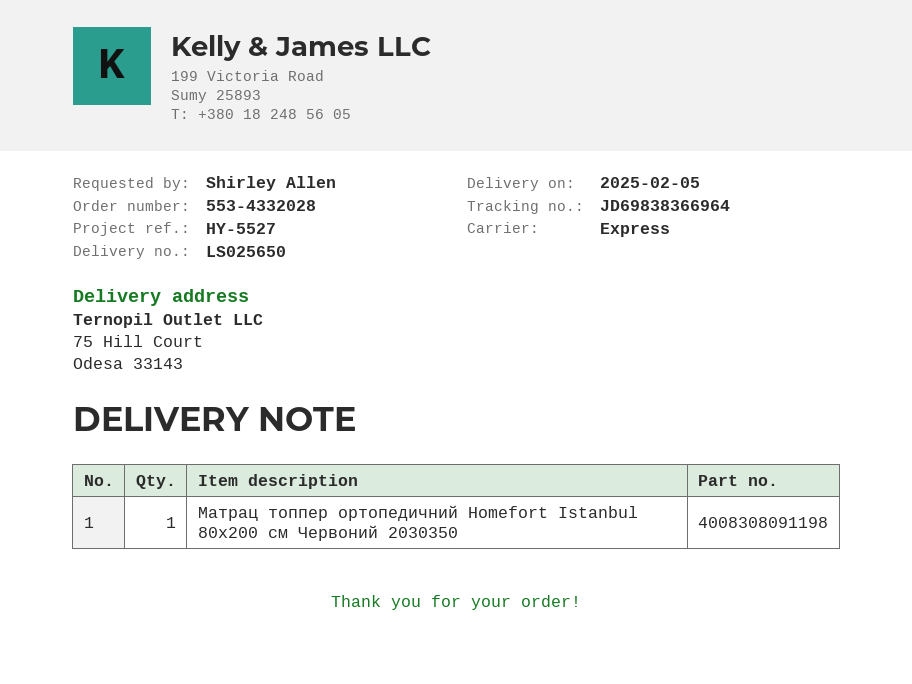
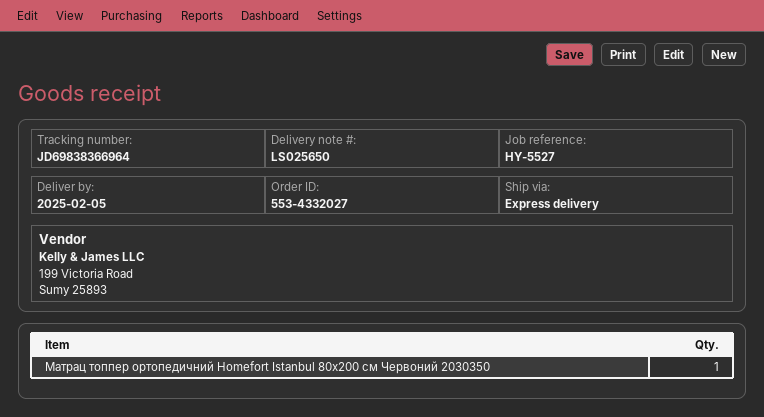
order number: 553-4332028 -> 553-4332027

